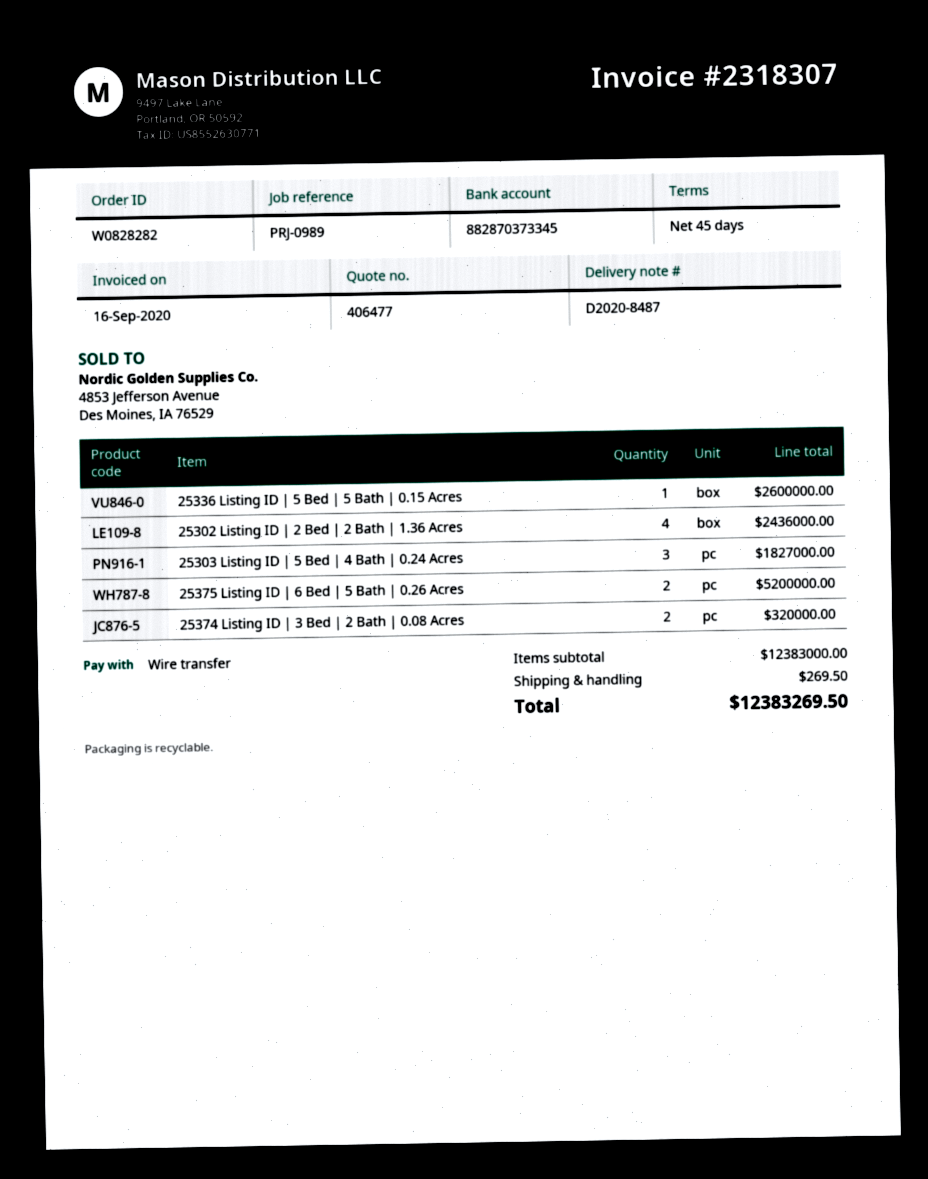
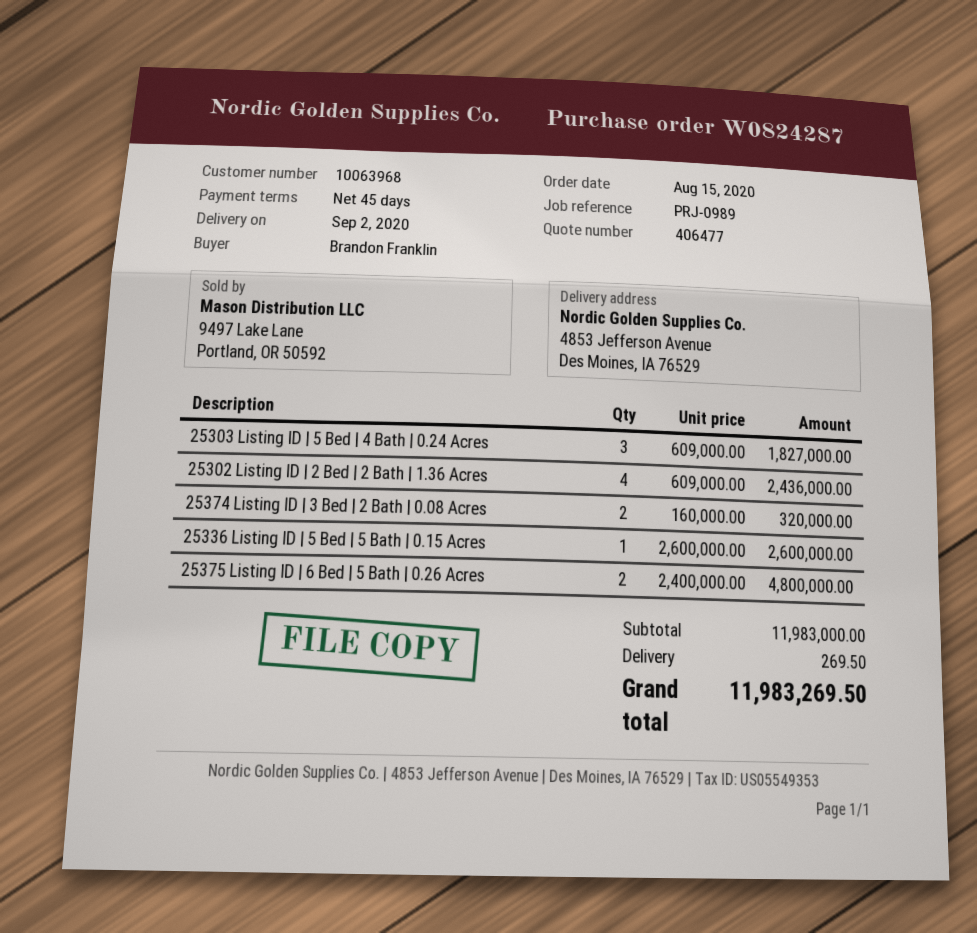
order number: W0828282 -> W0824287
25375 Listing ID | 6 Bed | 5 Bath | 0.26 Acres: 2 for 5200000.00 -> 2 for 4800000.00
subtotal: 12383000.00 -> 11983000.00
total: 12383269.50 -> 11983269.50

